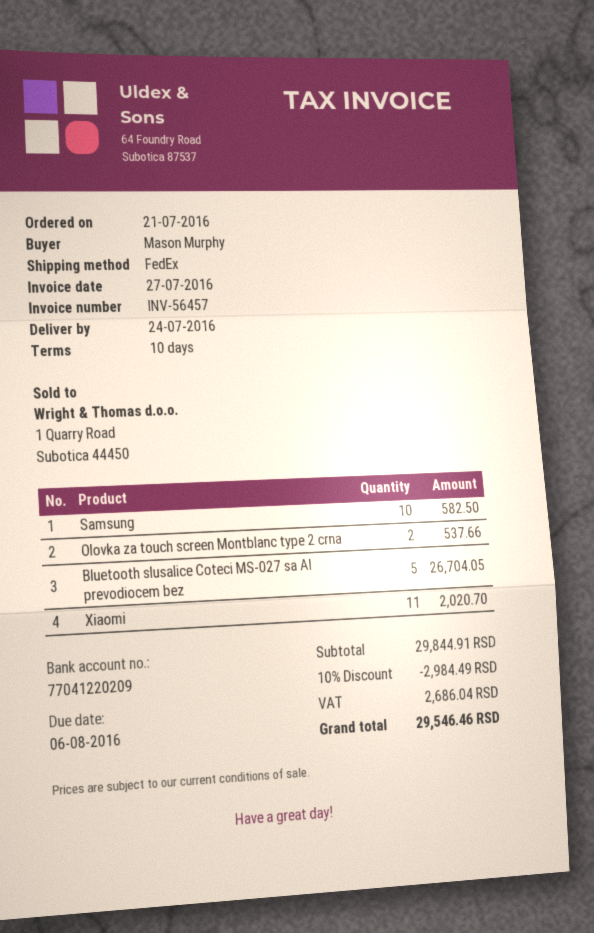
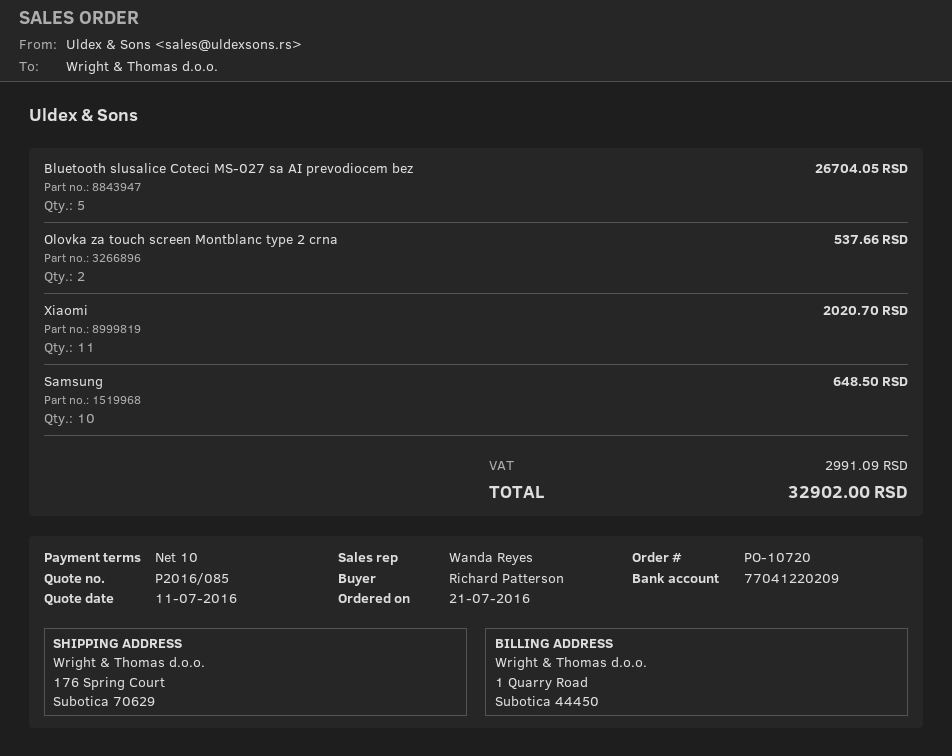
ordered by: Mason Murphy -> Richard Patterson
Samsung: 10 for 582.50 -> 10 for 648.50
discount: 10% = 2984.49 -> none
tax: 2686.04 -> 2991.09
total: 29546.46 -> 32902.00

